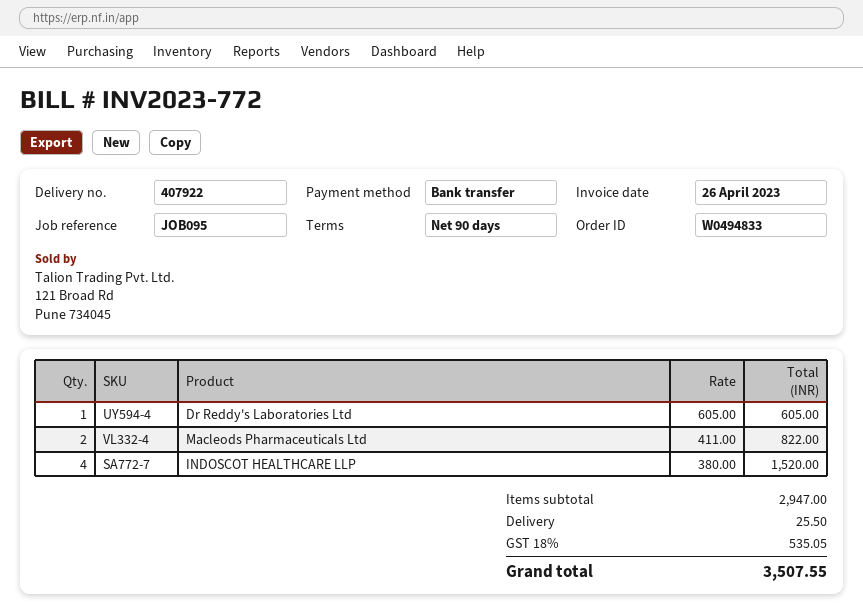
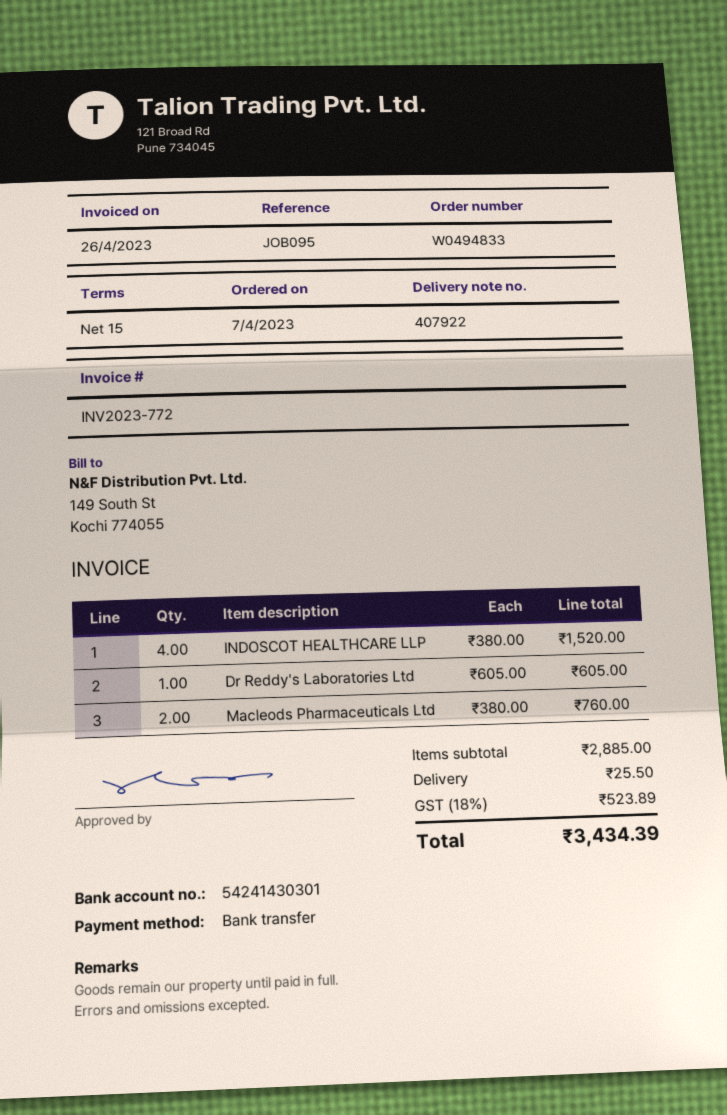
payment terms: 90 days -> 15 days
Macleods Pharmaceuticals Ltd: 2 x 411.00 = 822.00 -> 2 x 380.00 = 760.00
subtotal: 2947.00 -> 2885.00
tax: 18% = 535.05 -> 18% = 523.89
total: 3507.55 -> 3434.39

